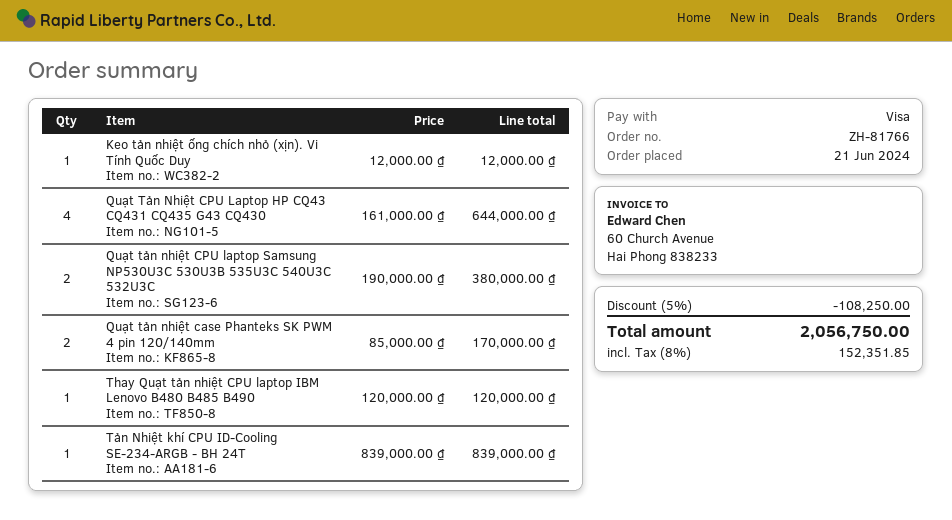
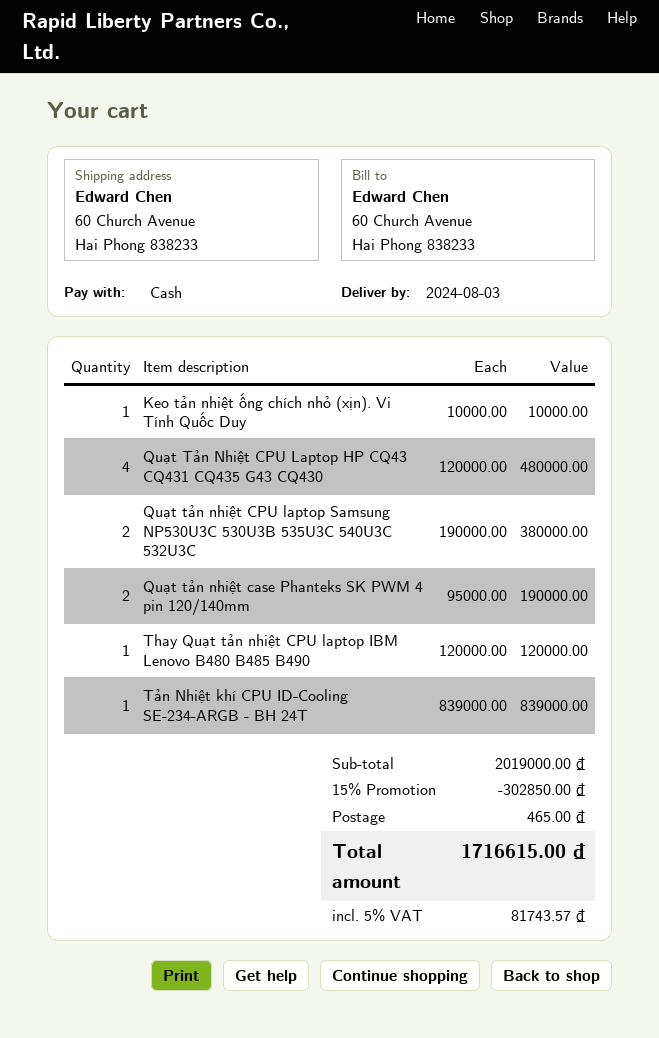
payment method: Visa -> cash
Keo tản nhiệt ống chích nhỏ (xịn). Vi Tính Quốc Duy: 1 x 12000.00 = 12000.00 -> 1 x 10000.00 = 10000.00
Quạt Tản Nhiệt CPU Laptop HP CQ43 CQ431 CQ435 G43 CQ430: 4 x 161000.00 = 644000.00 -> 4 x 120000.00 = 480000.00
Quạt tản nhiệt case Phanteks SK PWM 4 pin 120/140mm: 2 x 85000.00 = 170000.00 -> 2 x 95000.00 = 190000.00
discount: 5% = 108250.00 -> 15% = 302850.00
shipping: none -> 465.00
tax: 8% = 152351.85 -> 5% = 81743.57
total: 2056750.00 -> 1716615.00

